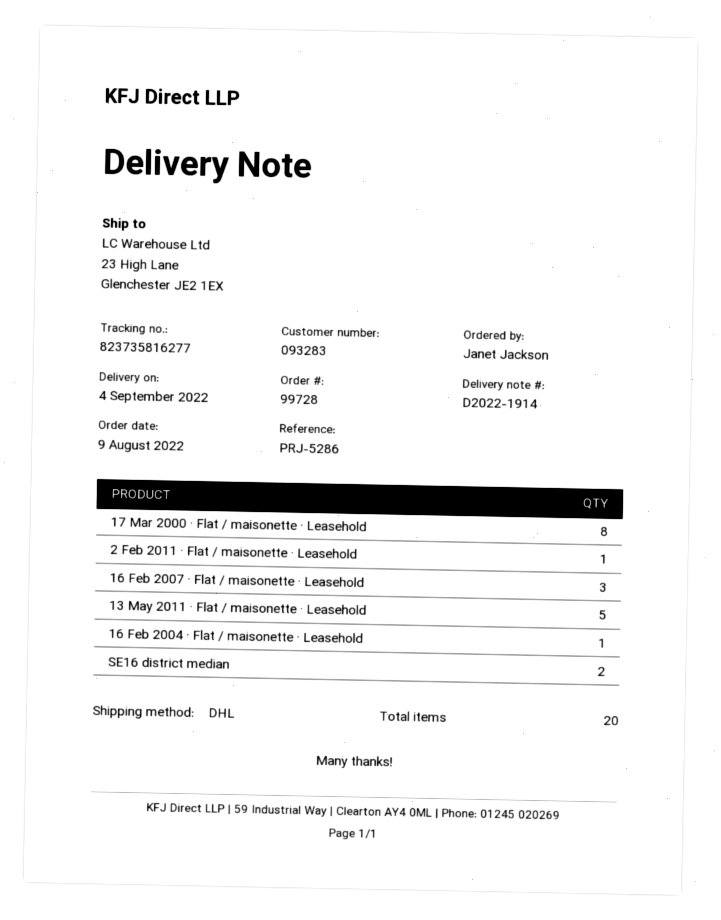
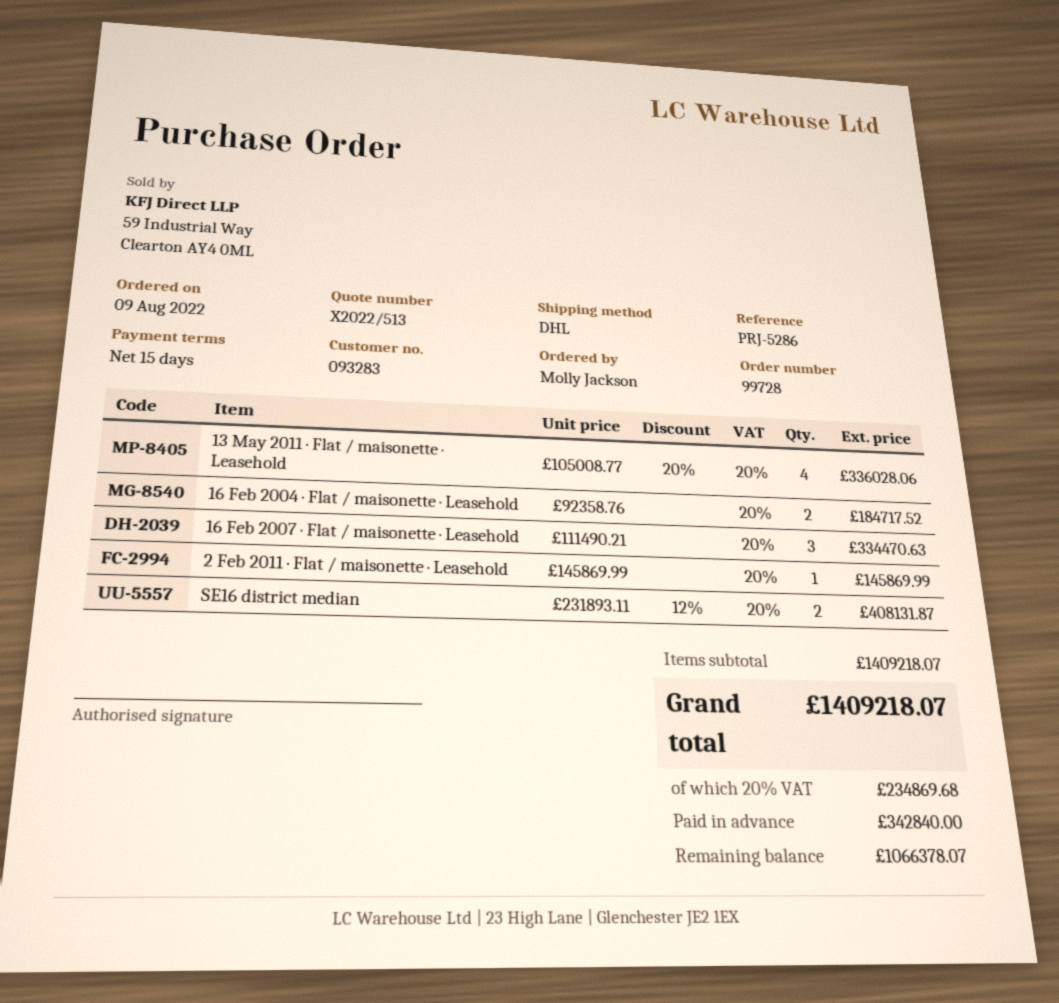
ordered by: Janet Jackson -> Molly Jackson
17 Mar 2000 · Flat / maisonette · Leasehold: 8 -> none
13 May 2011 · Flat / maisonette · Leasehold: 5 -> 4
16 Feb 2004 · Flat / maisonette · Leasehold: 1 -> 2

